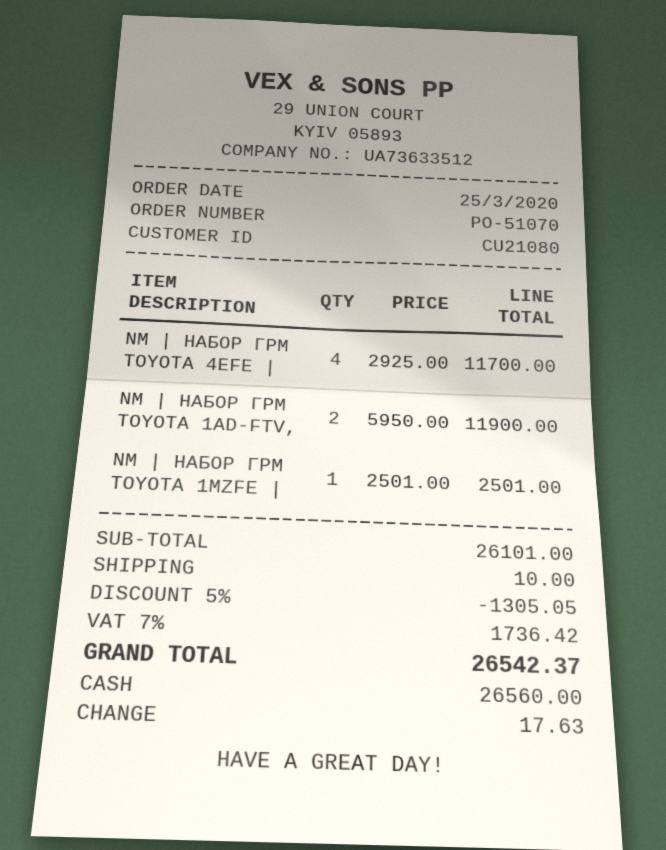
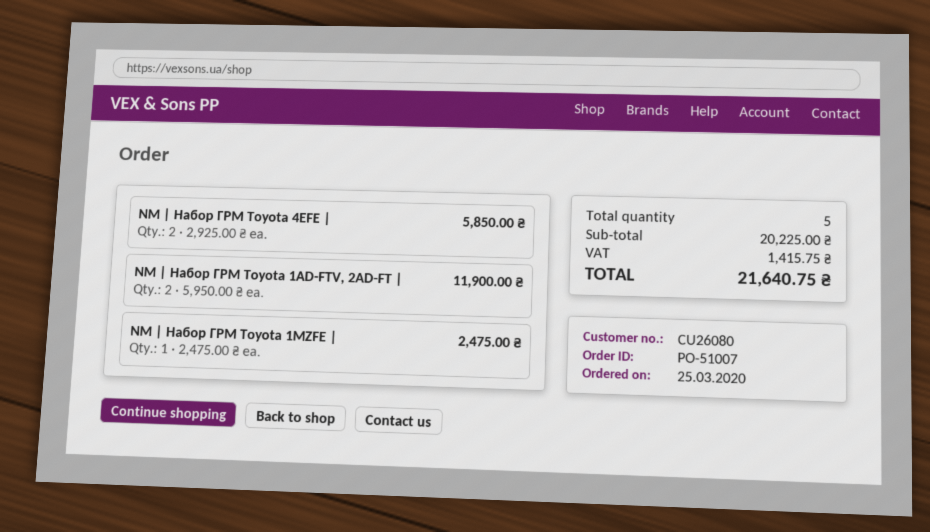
order number: PO-51070 -> PO-51007
customer number: CU21080 -> CU26080
NM | НАБОР ГРМ TOYOTA 4EFE |: 4 x 2925.00 = 11700.00 -> 2 x 2925.00 = 5850.00
NM | НАБОР ГРМ TOYOTA 1MZFE |: 1 x 2501.00 = 2501.00 -> 1 x 2475.00 = 2475.00
subtotal: 26101.00 -> 20225.00
discount: 5% = 1305.05 -> none
shipping: 10.00 -> none
tax: 1736.42 -> 1415.75
total: 26542.37 -> 21640.75

